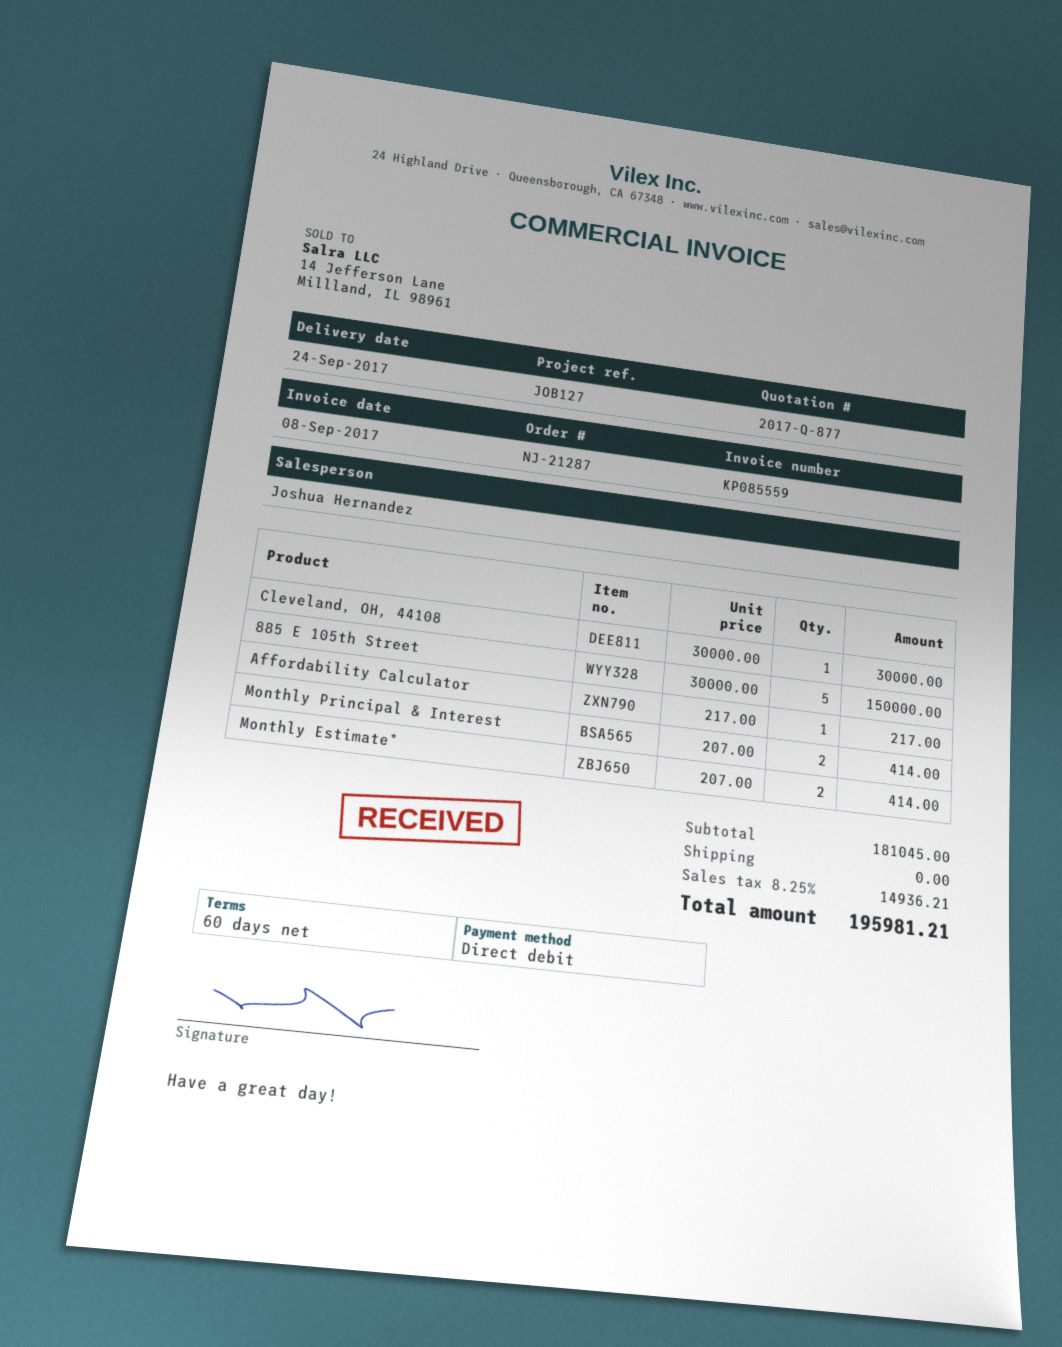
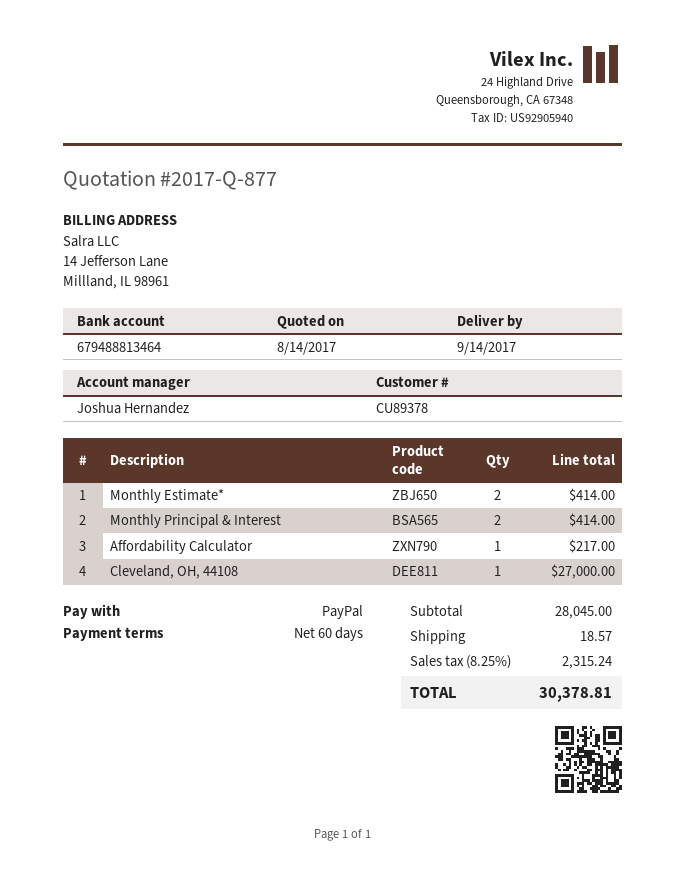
delivery date: 2017-09-24 -> 2017-09-14
payment method: direct debit -> PayPal
Cleveland, OH, 44108: 1 for 30000.00 -> 1 for 27000.00
885 E 105th Street: 5 for 150000.00 -> none
subtotal: 181045.00 -> 28045.00
shipping: 0.00 -> 18.57
tax: 8.25% = 14936.21 -> 8.25% = 2315.24
total: 195981.21 -> 30378.81

